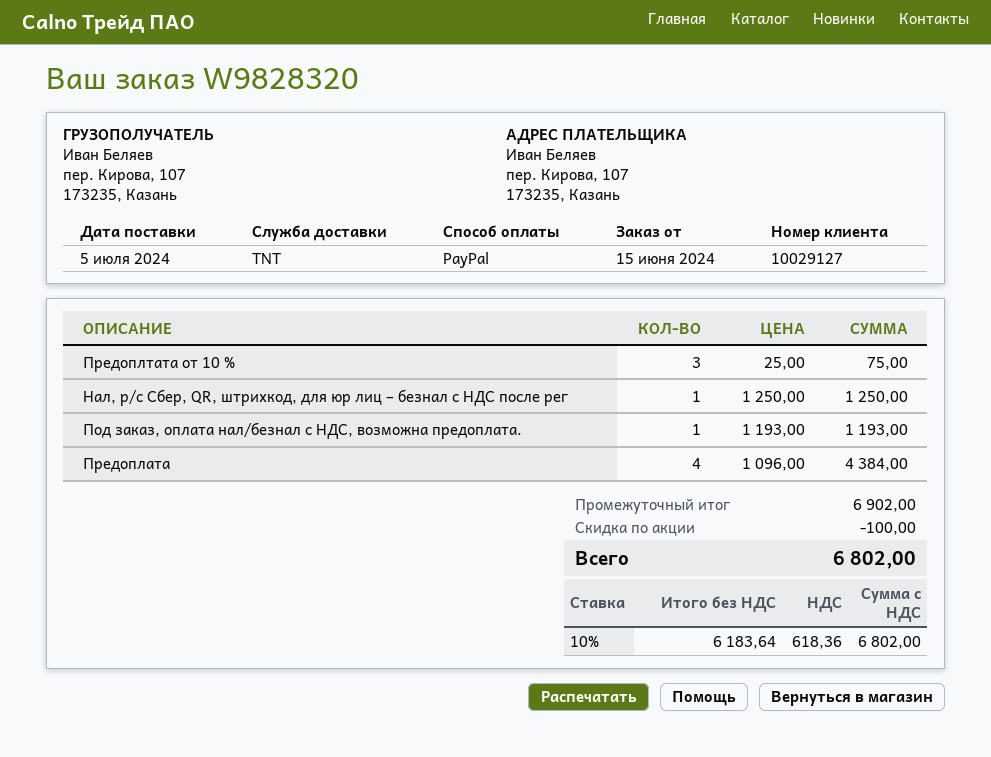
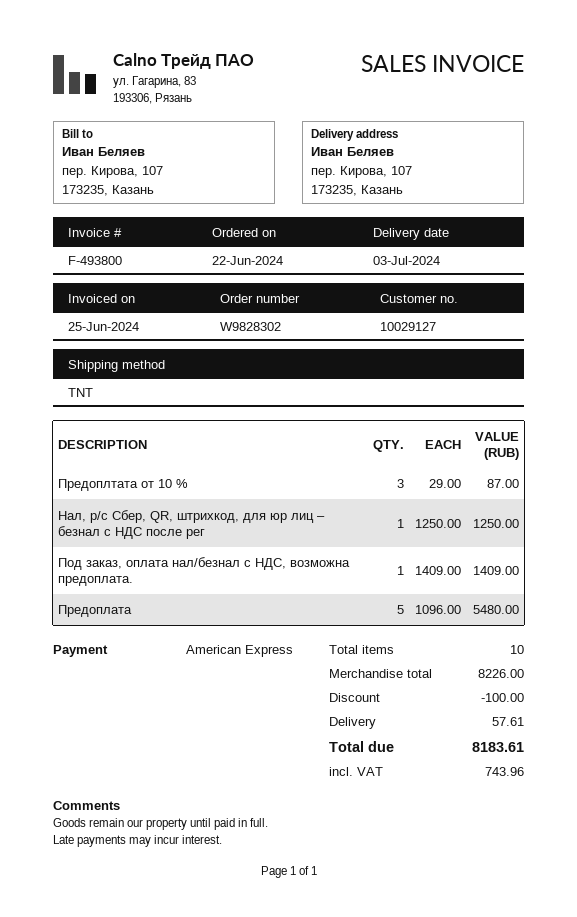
order number: W9828320 -> W9828302
order date: 2024-06-15 -> 2024-06-22
delivery date: 2024-07-05 -> 2024-07-03
payment method: PayPal -> American Express
Предоплтата от 10 %: 3 x 25.00 = 75.00 -> 3 x 29.00 = 87.00
Под заказ, оплата нал/безнал с НДС, возможна предоплата.: 1 x 1193.00 = 1193.00 -> 1 x 1409.00 = 1409.00
Предоплата: 4 x 1096.00 = 4384.00 -> 5 x 1096.00 = 5480.00
subtotal: 6902.00 -> 8226.00
shipping: none -> 57.61
tax: 618.36 -> 743.96
total: 6802.00 -> 8183.61

